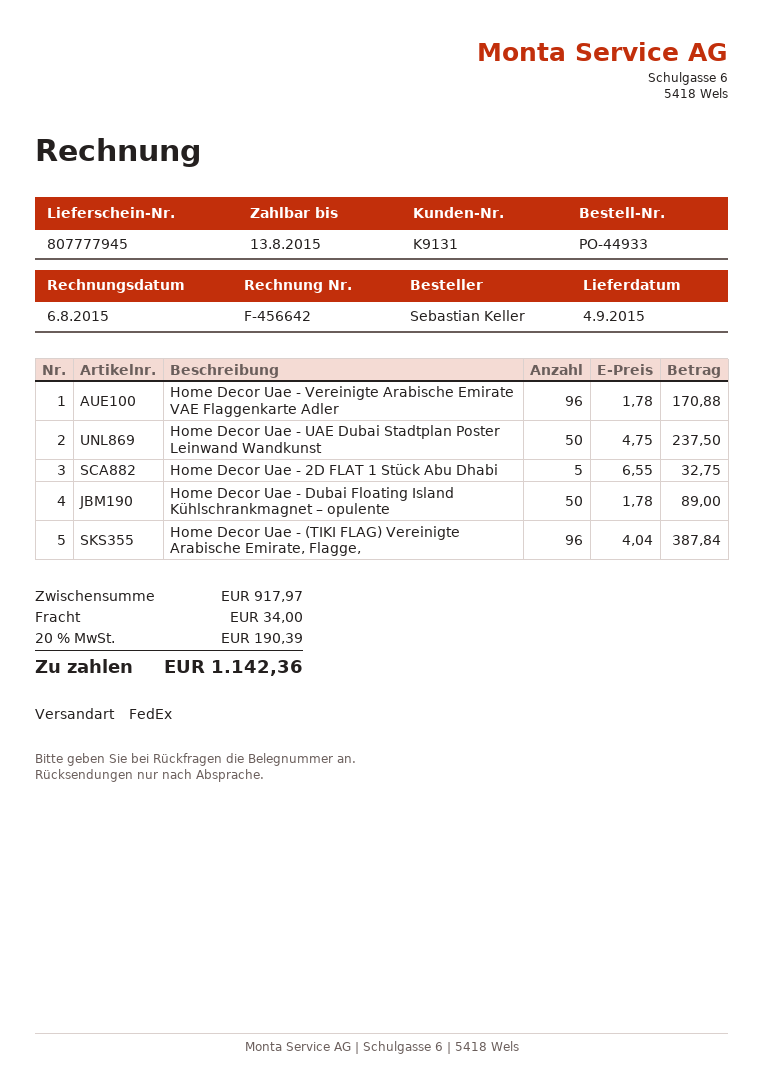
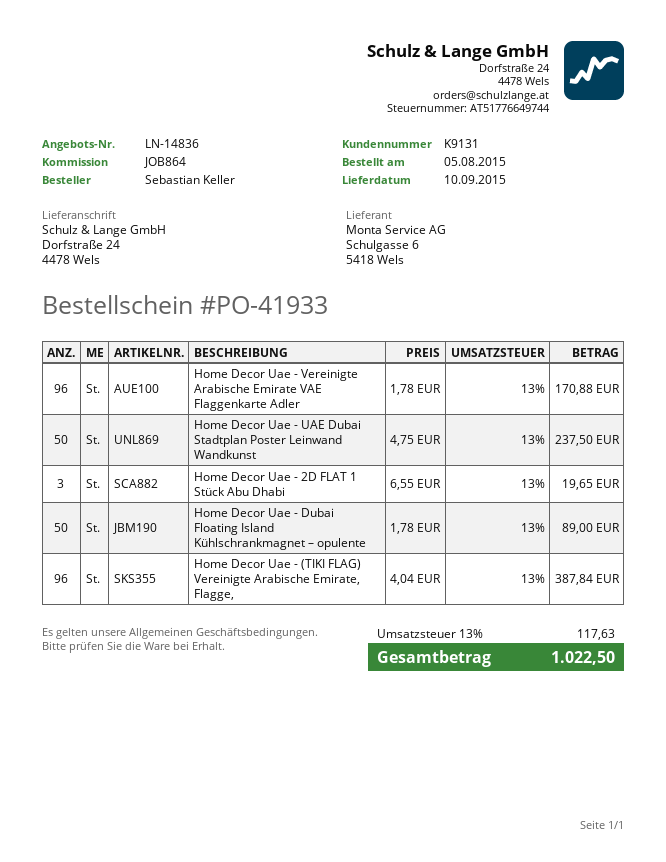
order number: PO-44933 -> PO-41933
delivery date: 2015-09-04 -> 2015-09-10
Home Decor Uae - 2D FLAT 1 Stück Abu Dhabi: 5 x 6.55 = 32.75 -> 3 x 6.55 = 19.65
shipping: 34.00 -> none
tax: 20% = 190.39 -> 13% = 117.63
total: 1142.36 -> 1022.50

